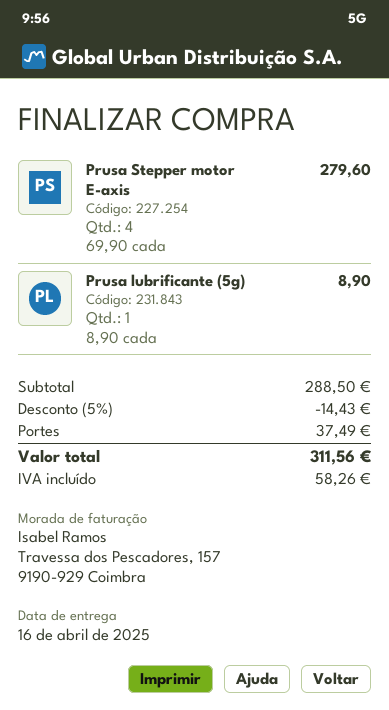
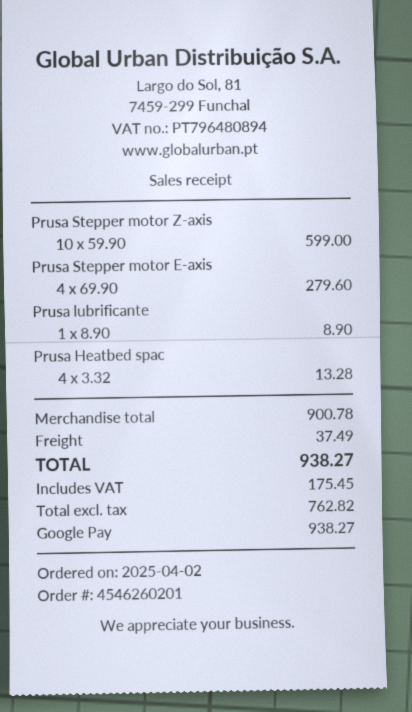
Prusa Stepper motor Z-axis: none -> 10 x 59.90 = 599.00
Prusa Heatbed spac: none -> 4 x 3.32 = 13.28
subtotal: 288.50 -> 900.78
discount: 5% = 14.43 -> none
tax: 58.26 -> 175.45
total: 311.56 -> 938.27

